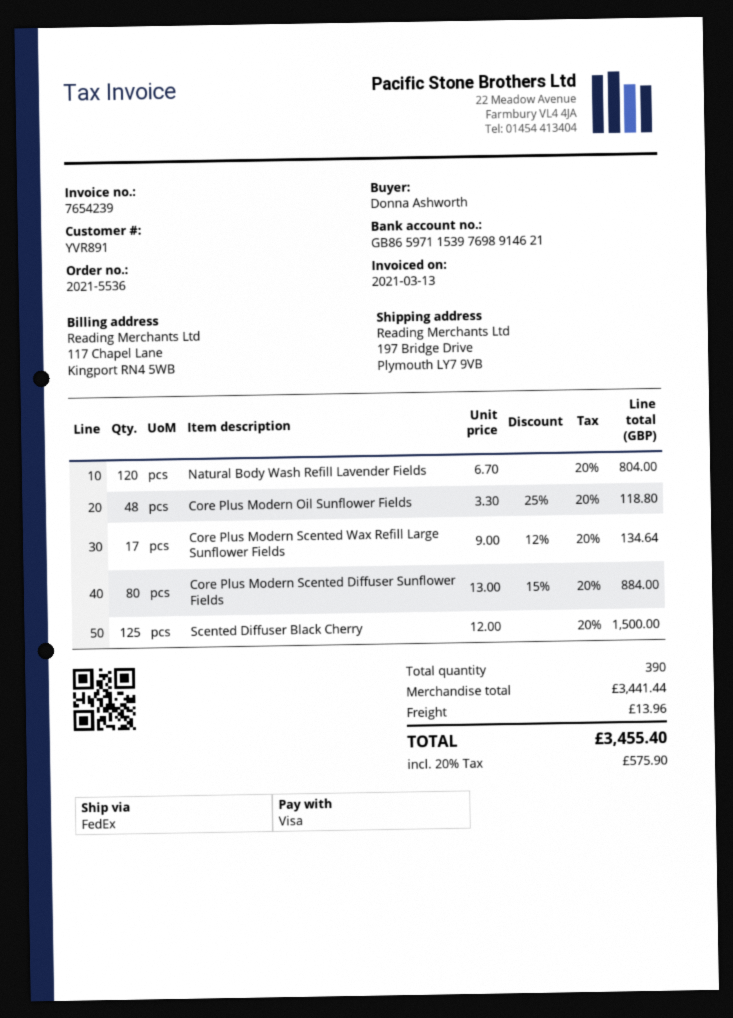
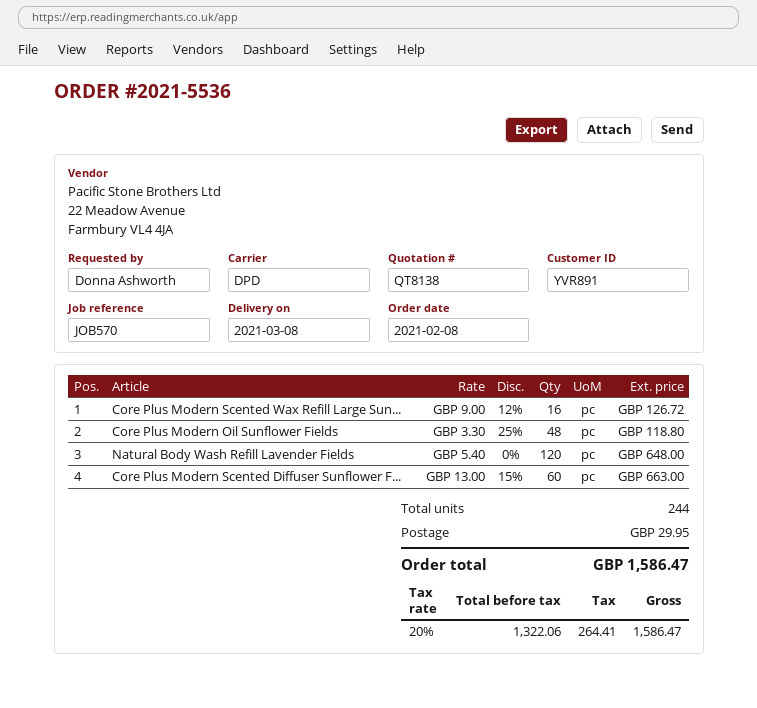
shipping method: FedEx -> DPD
Natural Body Wash Refill Lavender Fields: 120 x 6.70 = 804.00 -> 120 x 5.40 = 648.00
Core Plus Modern Scented Wax Refill Large Sunflower Fields: 17 x 9.00 - 12% = 134.64 -> 16 x 9.00 - 12% = 126.72
Core Plus Modern Scented Diffuser Sunflower Fields: 80 x 13.00 - 15% = 884.00 -> 60 x 13.00 - 15% = 663.00
Scented Diffuser Black Cherry: 125 x 12.00 = 1500.00 -> none
total quantity: 390 -> 244
shipping: 13.96 -> 29.95
tax: 20% = 575.90 -> 20% = 264.41
total: 3455.40 -> 1586.47

